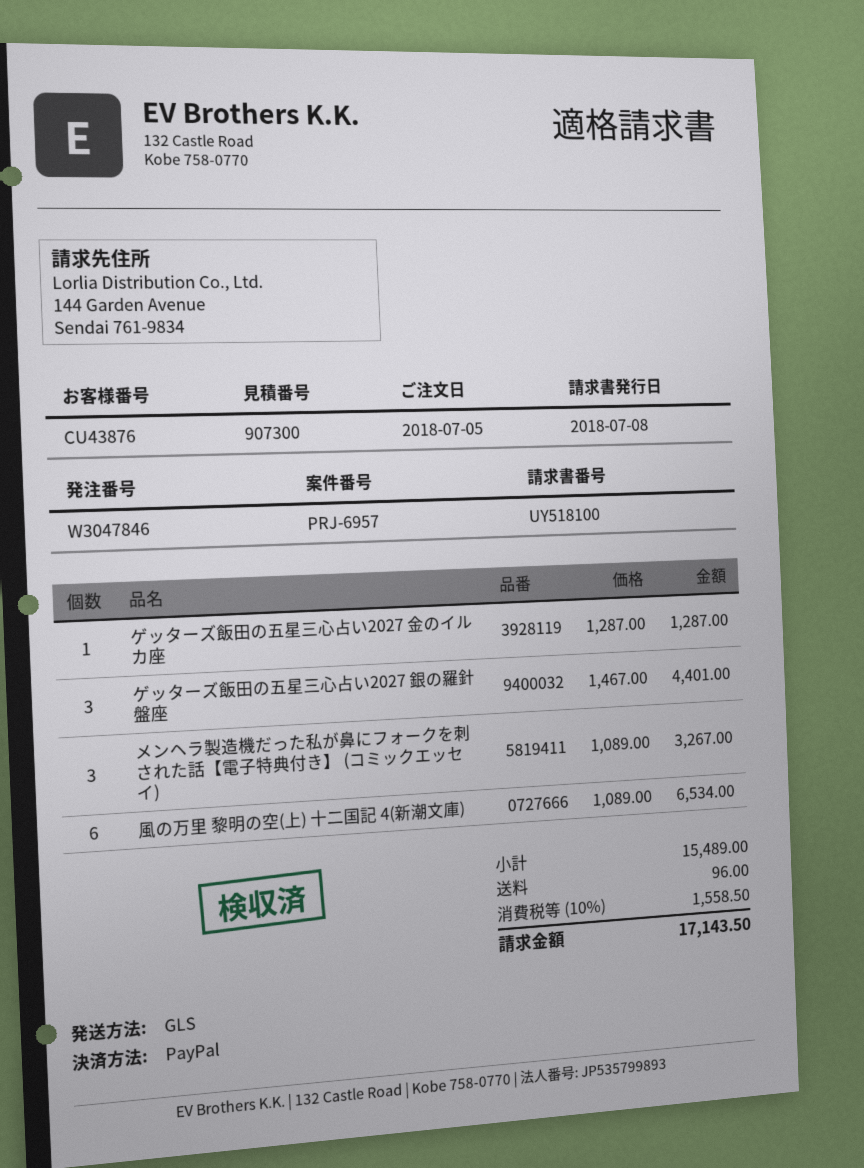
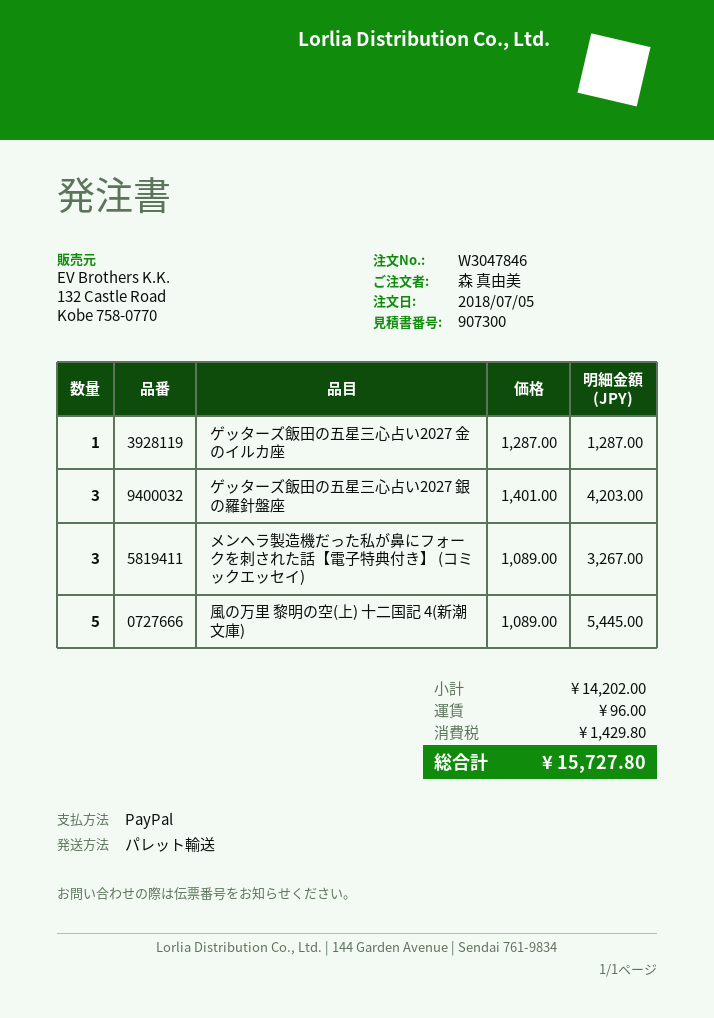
shipping method: GLS -> pallet freight
ゲッターズ飯田の五星三心占い2027 銀の羅針盤座: 3 x 1467.00 = 4401.00 -> 3 x 1401.00 = 4203.00
風の万里 黎明の空(上) 十二国記 4(新潮文庫): 6 x 1089.00 = 6534.00 -> 5 x 1089.00 = 5445.00
subtotal: 15489.00 -> 14202.00
tax: 1558.50 -> 1429.80
total: 17143.50 -> 15727.80

